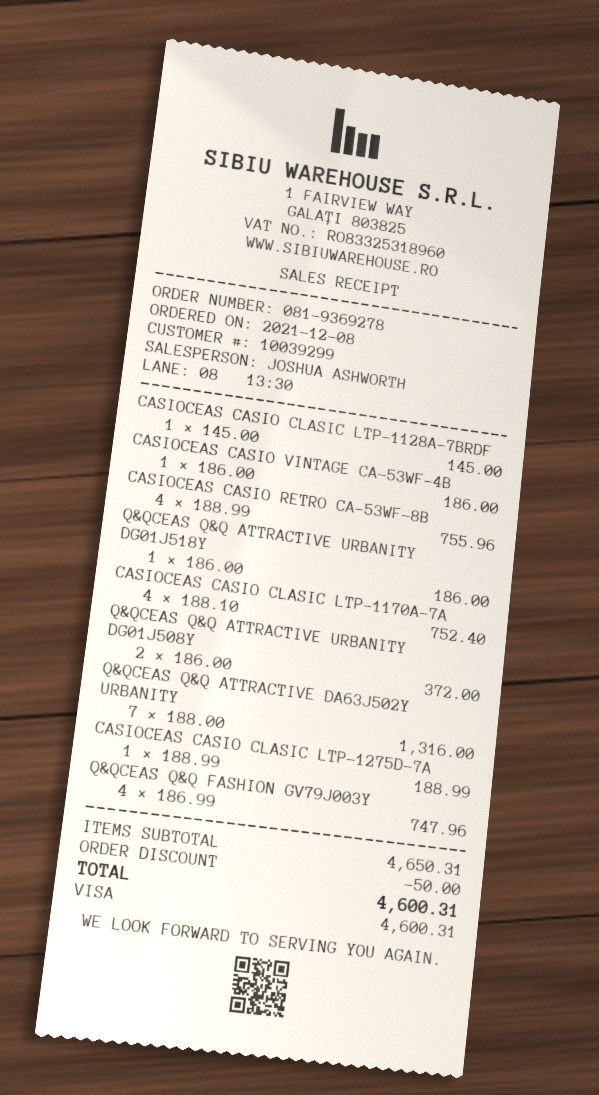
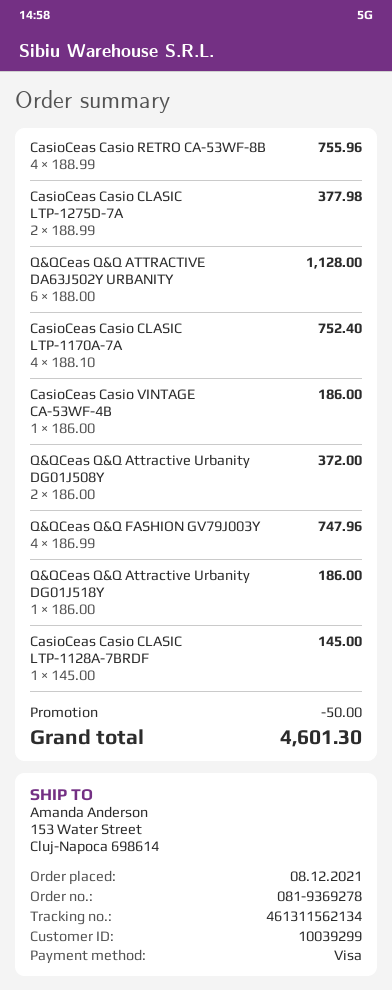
Q&QCEAS Q&Q ATTRACTIVE DA63J502Y URBANITY: 7 x 188.00 = 1316.00 -> 6 x 188.00 = 1128.00
CASIOCEAS CASIO CLASIC LTP-1275D-7A: 1 x 188.99 = 188.99 -> 2 x 188.99 = 377.98
total: 4600.31 -> 4601.30

